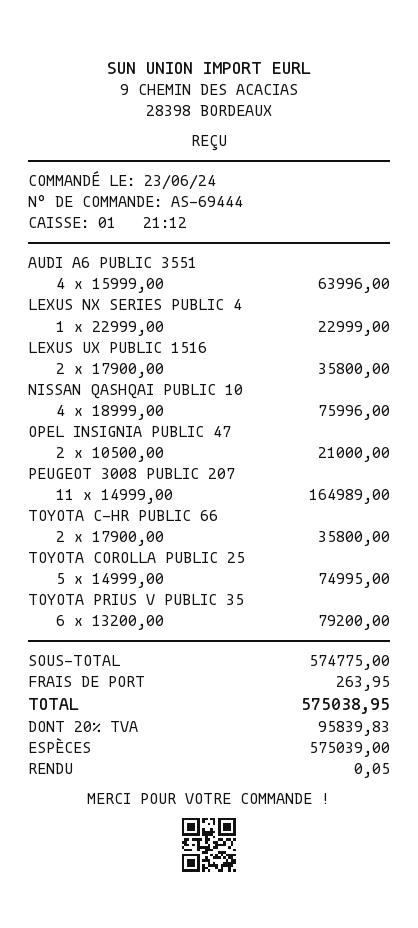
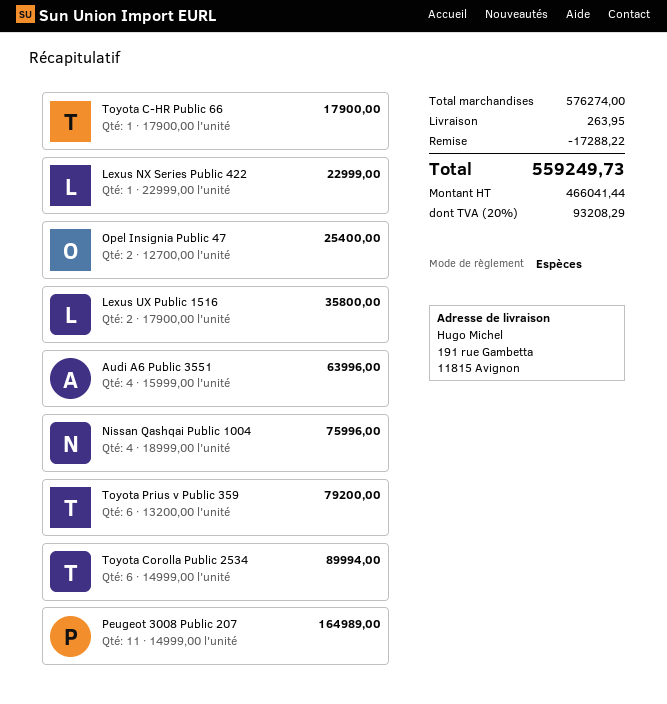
OPEL INSIGNIA PUBLIC 47: 2 x 10500.00 = 21000.00 -> 2 x 12700.00 = 25400.00
TOYOTA C-HR PUBLIC 66: 2 x 17900.00 = 35800.00 -> 1 x 17900.00 = 17900.00
TOYOTA COROLLA PUBLIC 25: 5 x 14999.00 = 74995.00 -> 6 x 14999.00 = 89994.00
subtotal: 574775.00 -> 576274.00
discount: none -> 17288.22
tax: 20% = 95839.83 -> 20% = 93208.29
total: 575038.95 -> 559249.73

